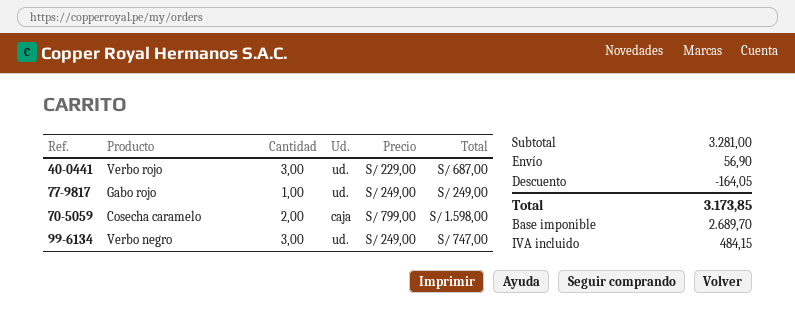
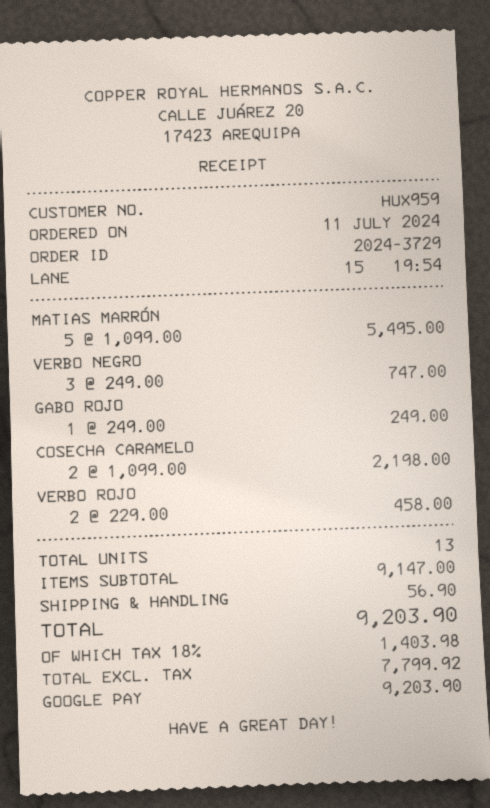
Verbo rojo: 3 x 229.00 = 687.00 -> 2 x 229.00 = 458.00
Cosecha caramelo: 2 x 799.00 = 1598.00 -> 2 x 1099.00 = 2198.00
MATIAS MARRÓN: none -> 5 x 1099.00 = 5495.00
subtotal: 3281.00 -> 9147.00
discount: 164.05 -> none
net: 2689.70 -> 7799.92
tax: 484.15 -> 1403.98
total: 3173.85 -> 9203.90

